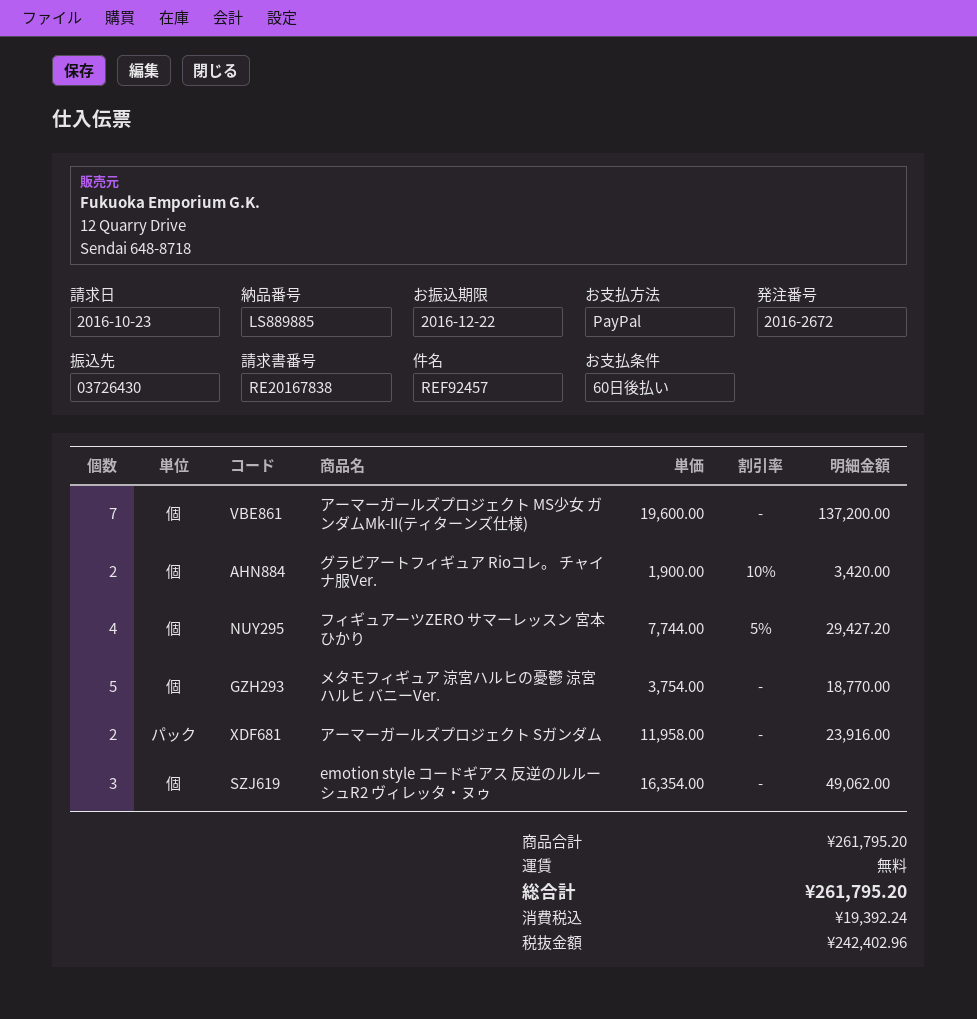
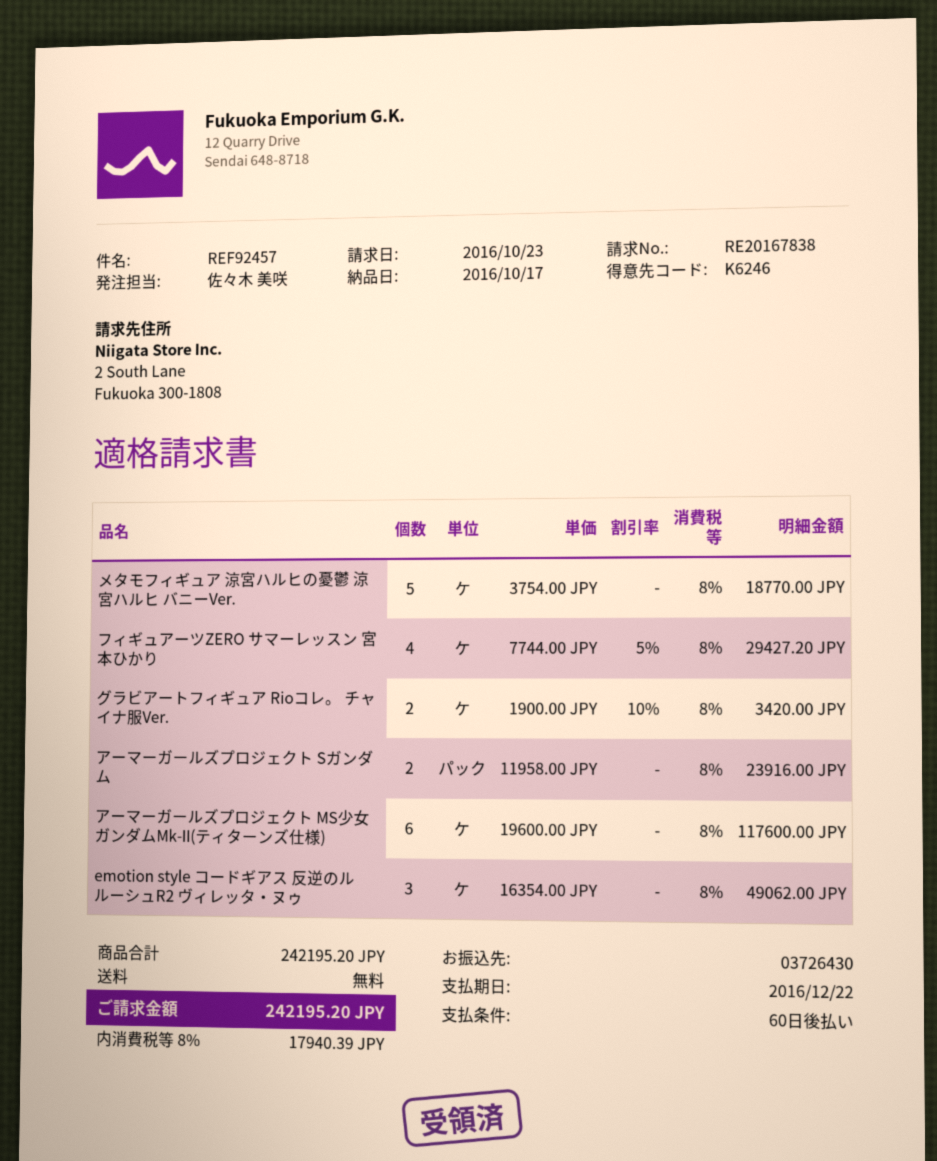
アーマーガールズプロジェクト MS少女 ガンダムMk-II(ティターンズ仕様): 7 x 19600.00 = 137200.00 -> 6 x 19600.00 = 117600.00
subtotal: 261795.20 -> 242195.20
tax: 19392.24 -> 17940.39
total: 261795.20 -> 242195.20

